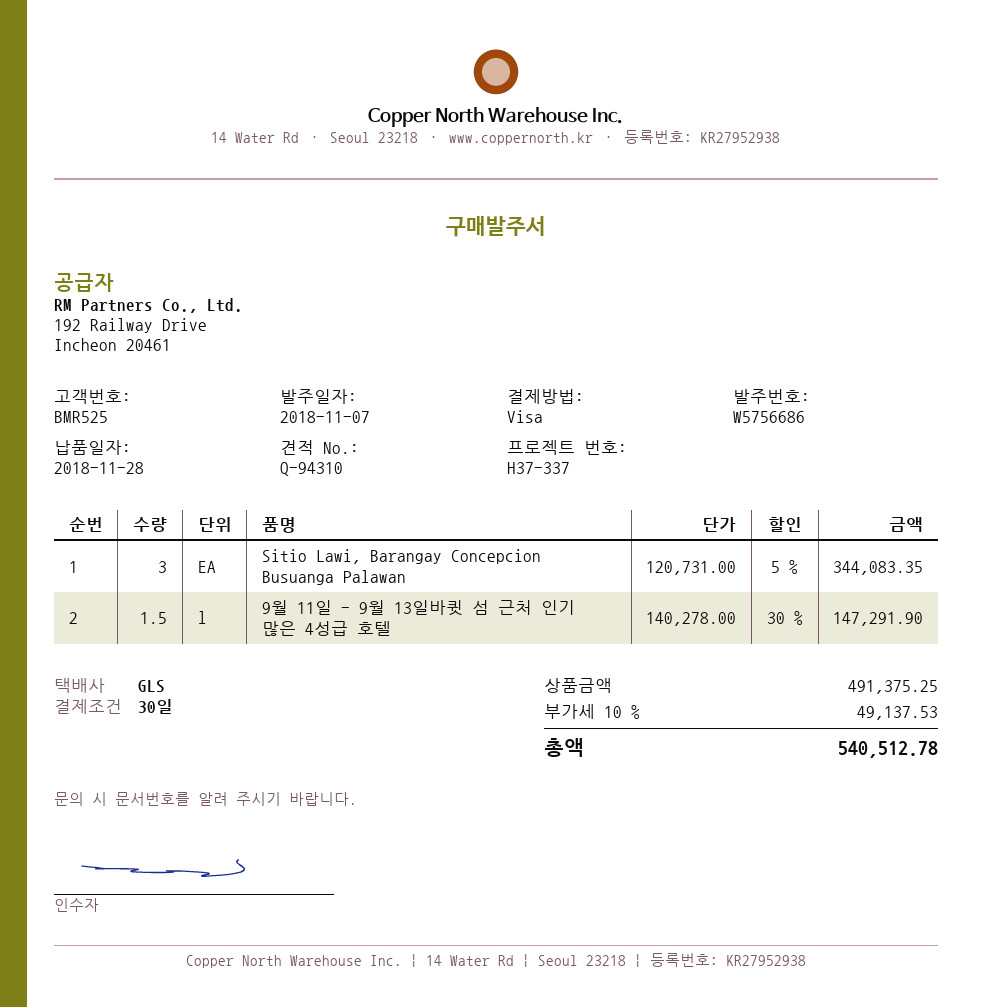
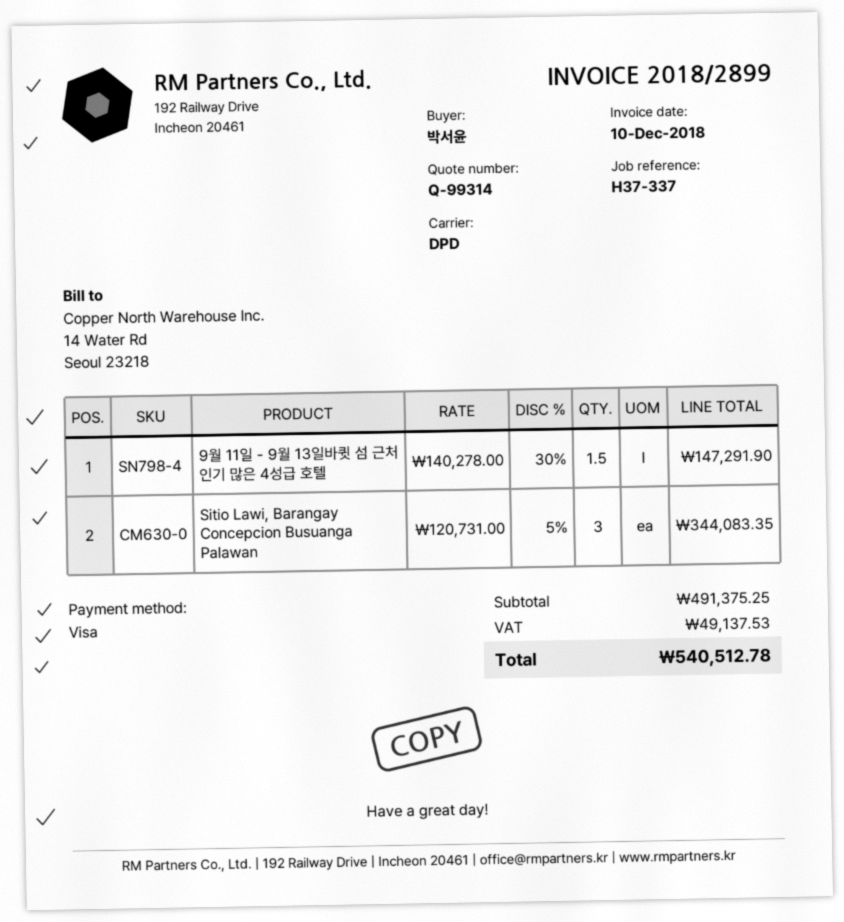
quote number: Q-94310 -> Q-99314
shipping method: GLS -> DPD

